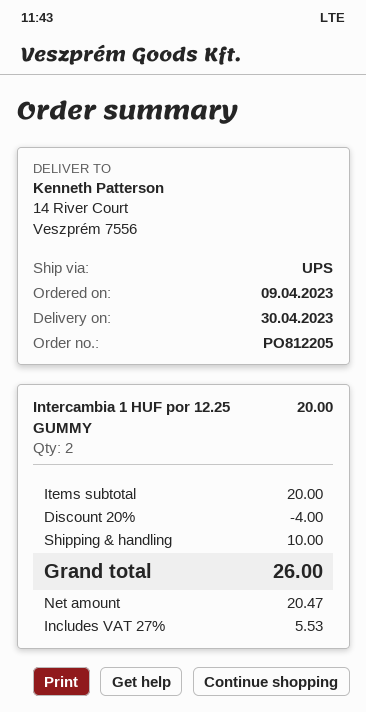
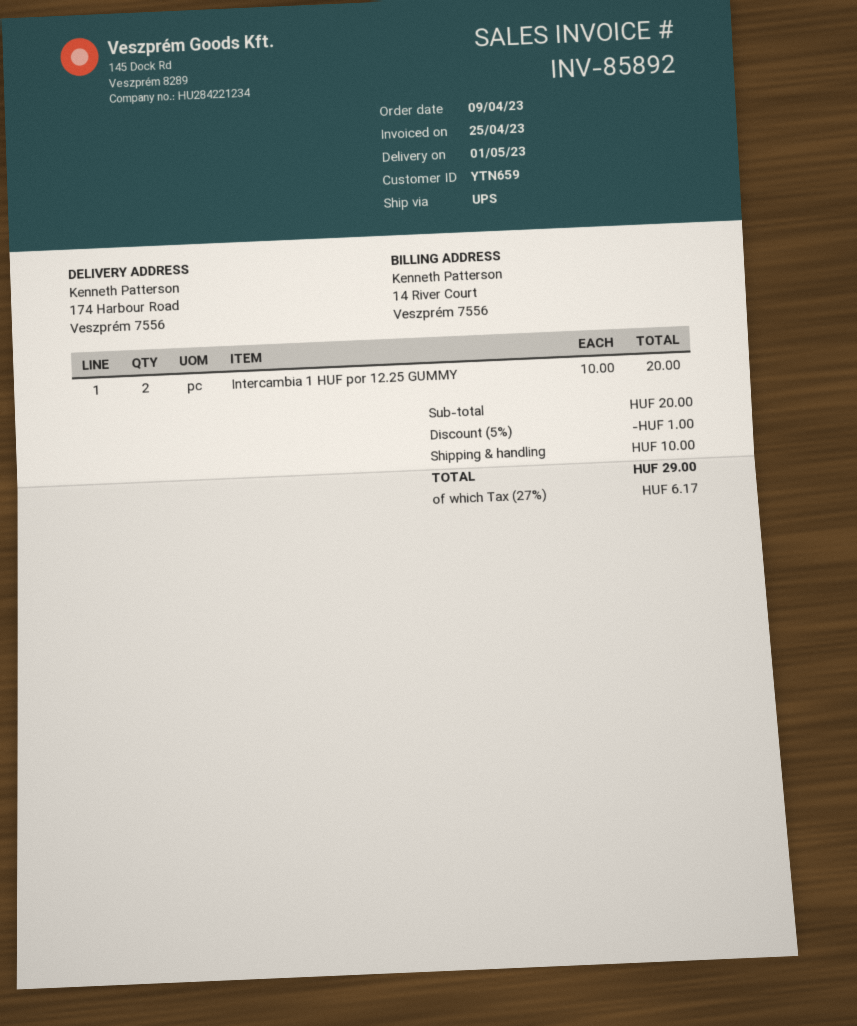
delivery date: 2023-04-30 -> 2023-05-01
ship to: 14 River Court, Veszprém 7556 -> 174 Harbour Road, Veszprém 7556
discount: 20% = 4.00 -> 5% = 1.00
tax: 27% = 5.53 -> 27% = 6.17
total: 26.00 -> 29.00

